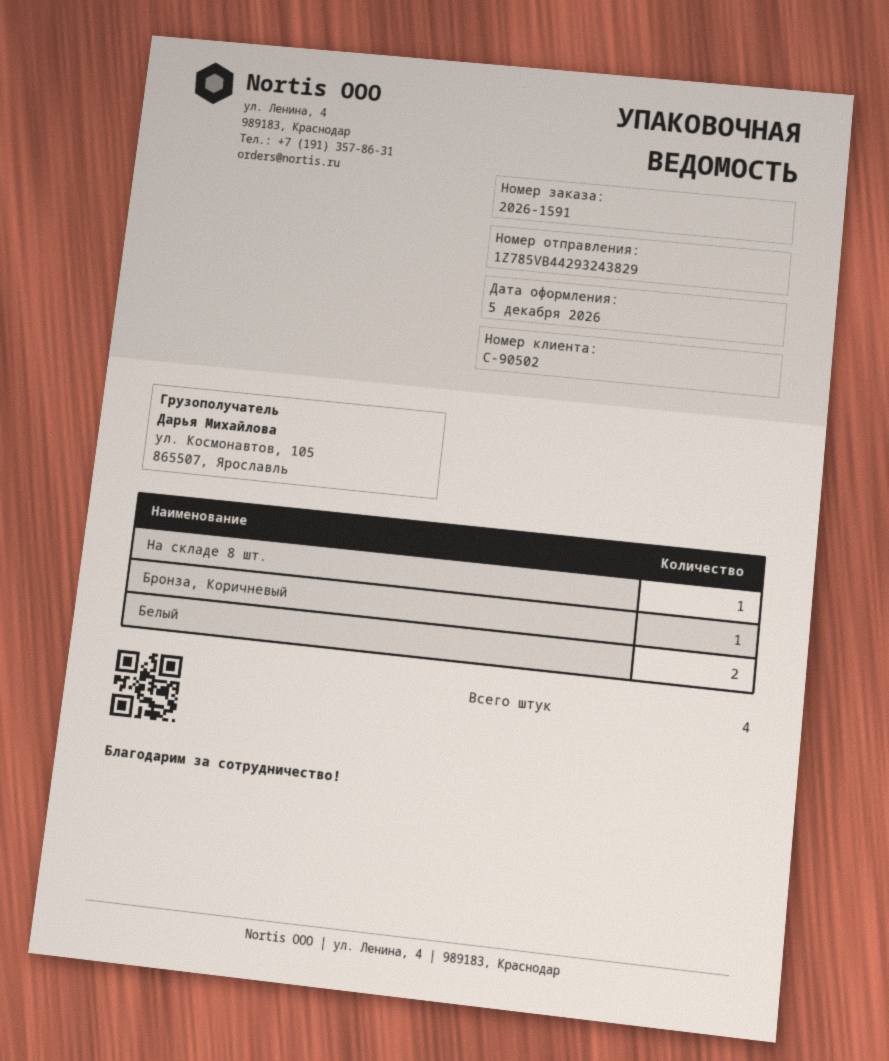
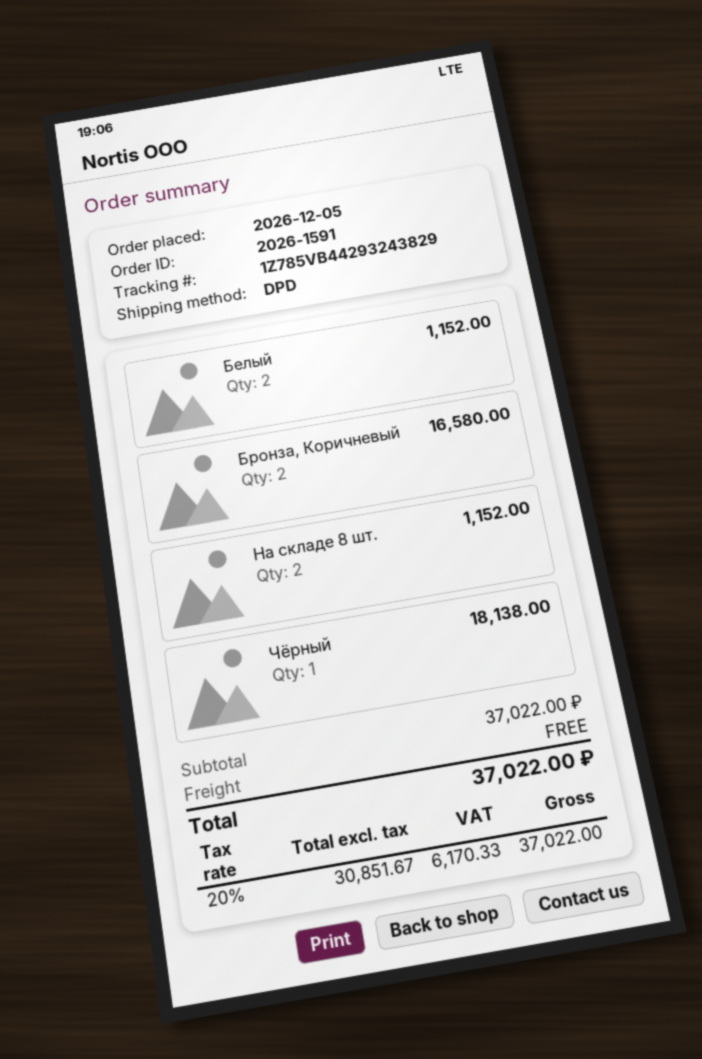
На складе 8 шт.: 1 -> 2
Бронза, Коричневый: 1 -> 2
Чёрный: none -> 1

